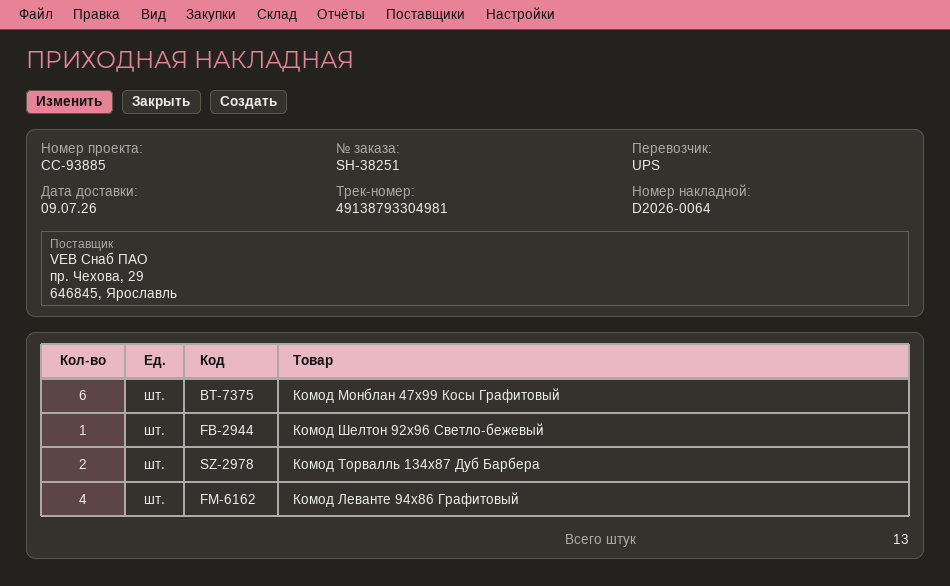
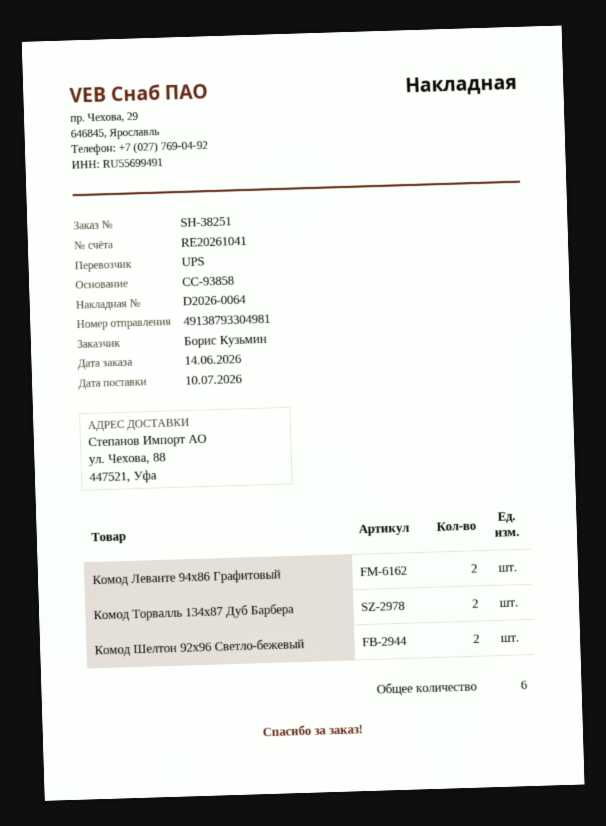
delivery date: 2026-07-09 -> 2026-07-10
reference: CC-93885 -> CC-93858
Комод Монблан 47x99 Косы Графитовый: 6 -> none
Комод Шелтон 92x96 Светло-бежевый: 1 -> 2
Комод Леванте 94x86 Графитовый: 4 -> 2
total quantity: 13 -> 6

